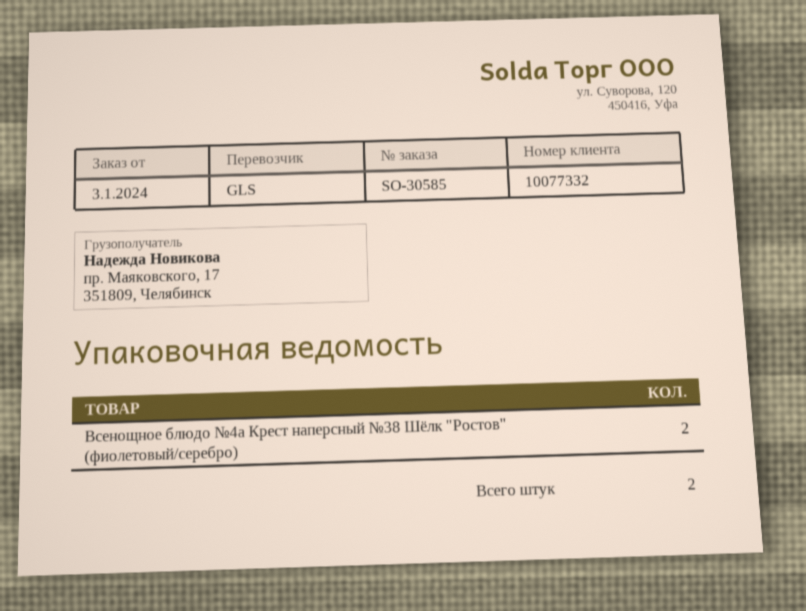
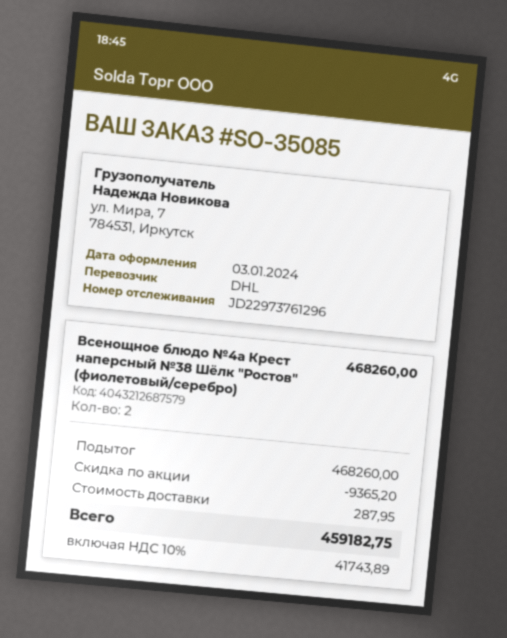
order number: SO-30585 -> SO-35085
shipping method: GLS -> DHL
ship to: пр. Маяковского, 17, 351809, Челябинск -> ул. Мира, 7, 784531, Иркутск

